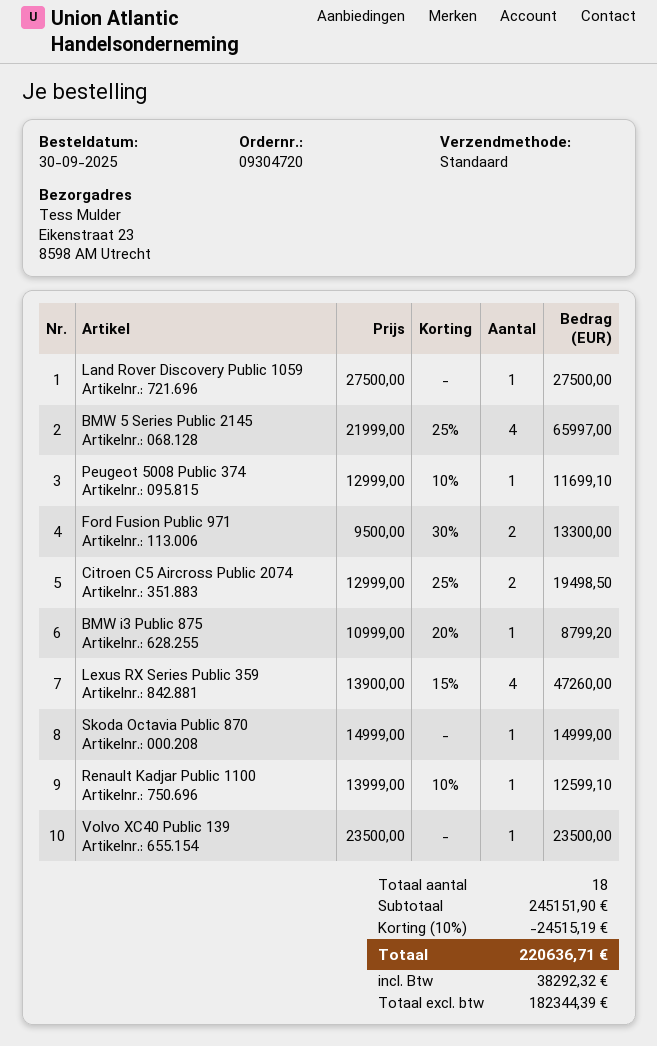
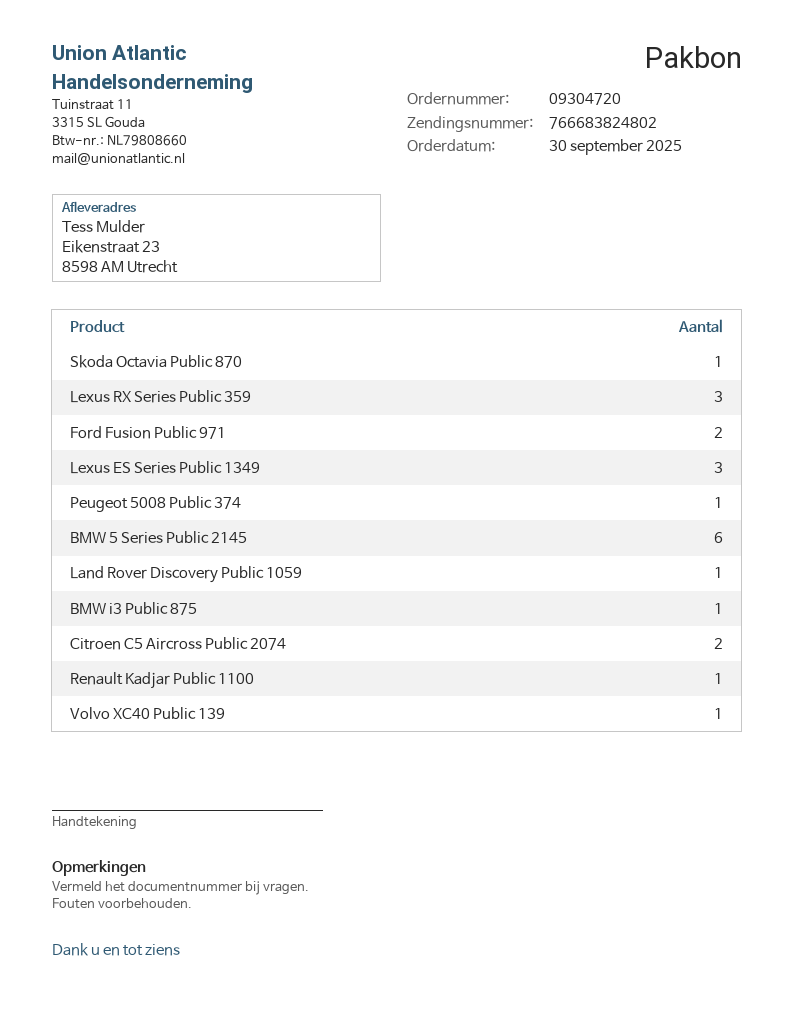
BMW 5 Series Public 2145: 4 -> 6
Lexus RX Series Public 359: 4 -> 3
Lexus ES Series Public 1349: none -> 3

